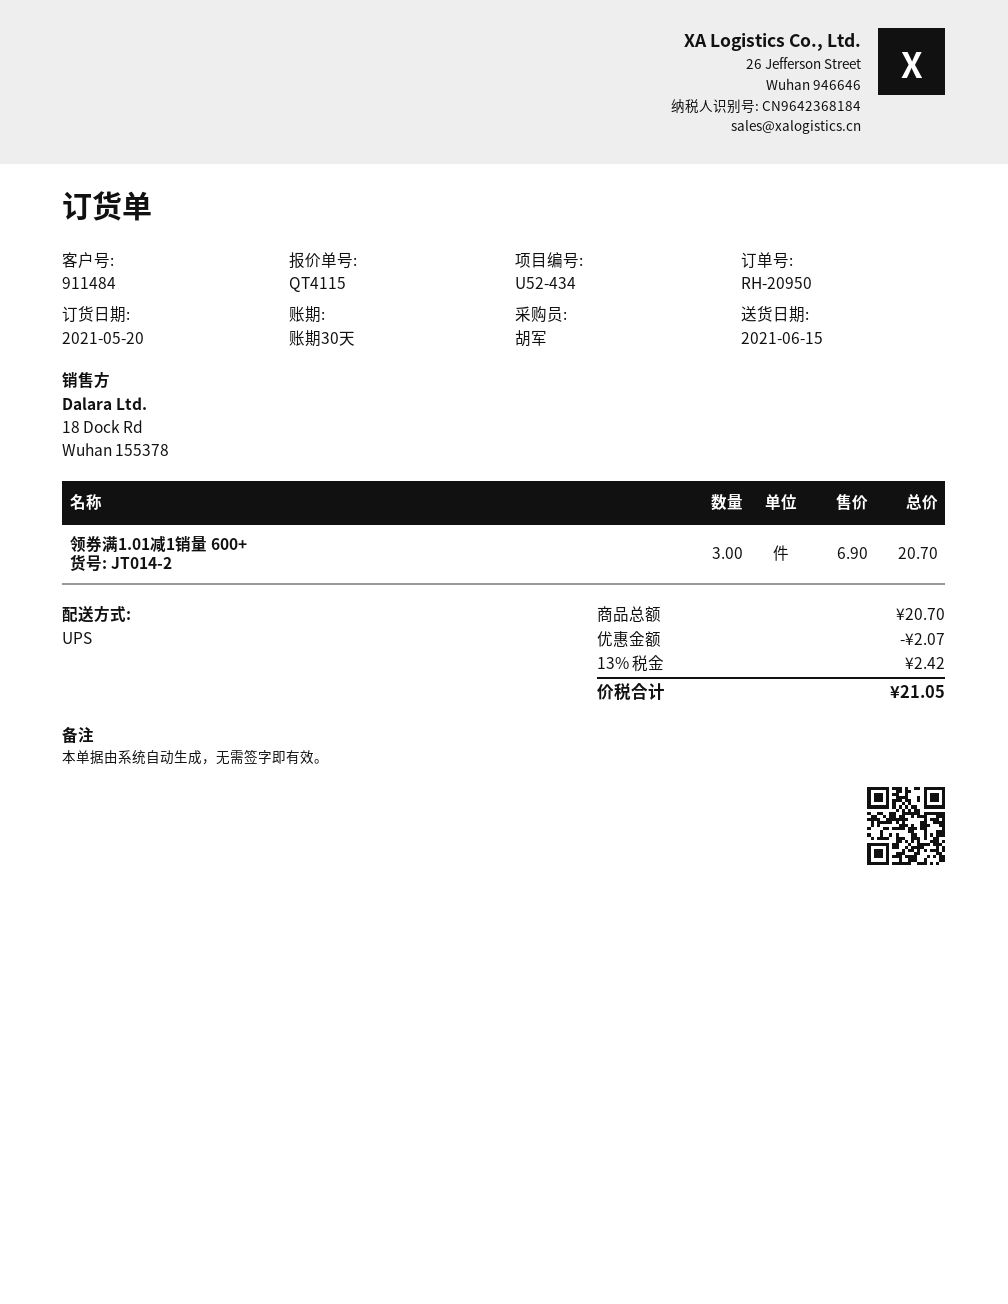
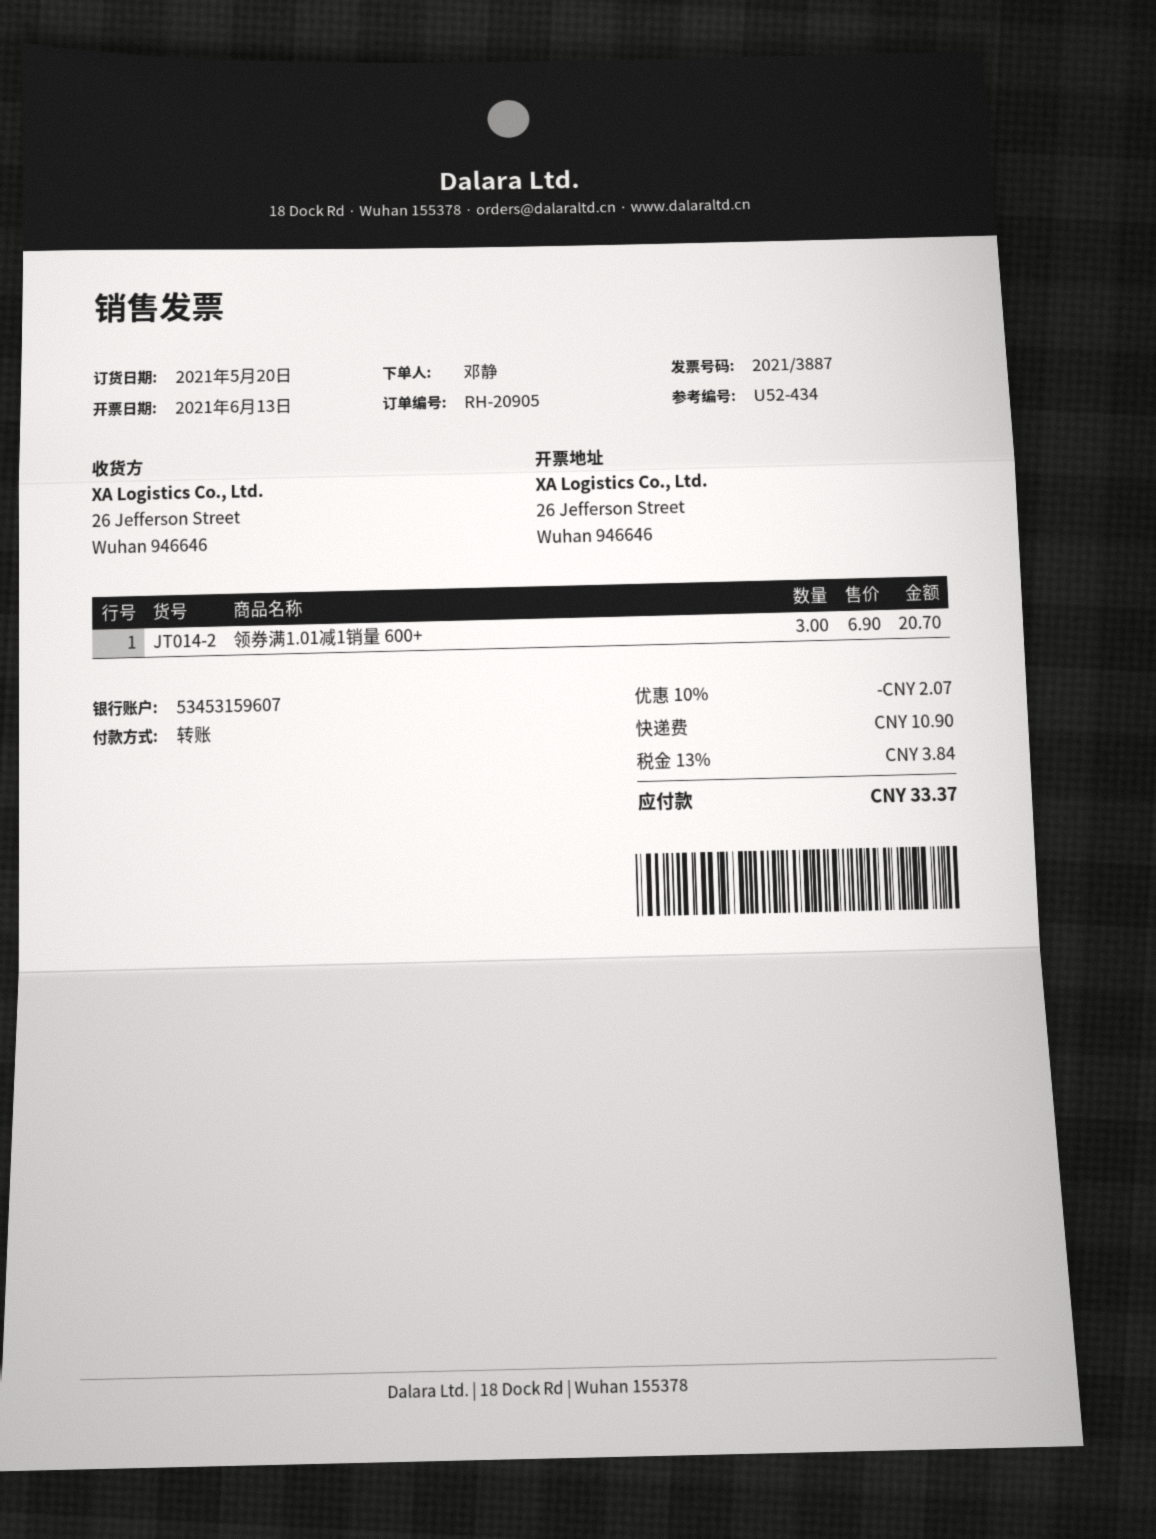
order number: RH-20950 -> RH-20905
ordered by: 胡军 -> 邓静
shipping: none -> 10.90
tax: 13% = 2.42 -> 13% = 3.84
total: 21.05 -> 33.37

